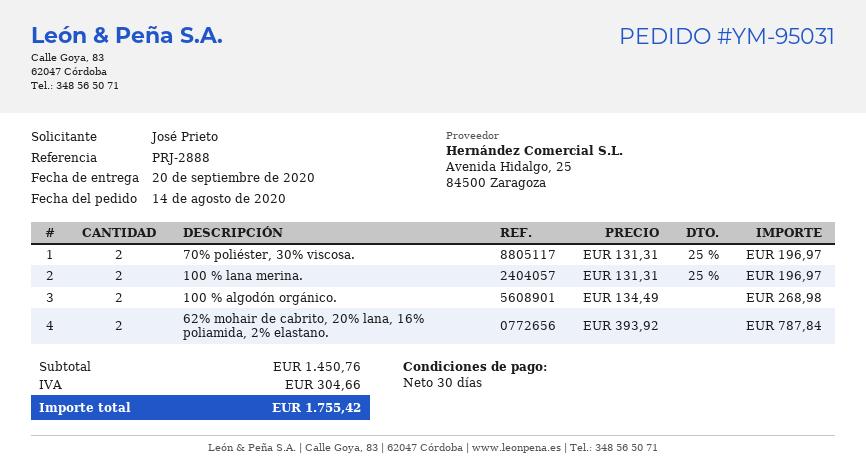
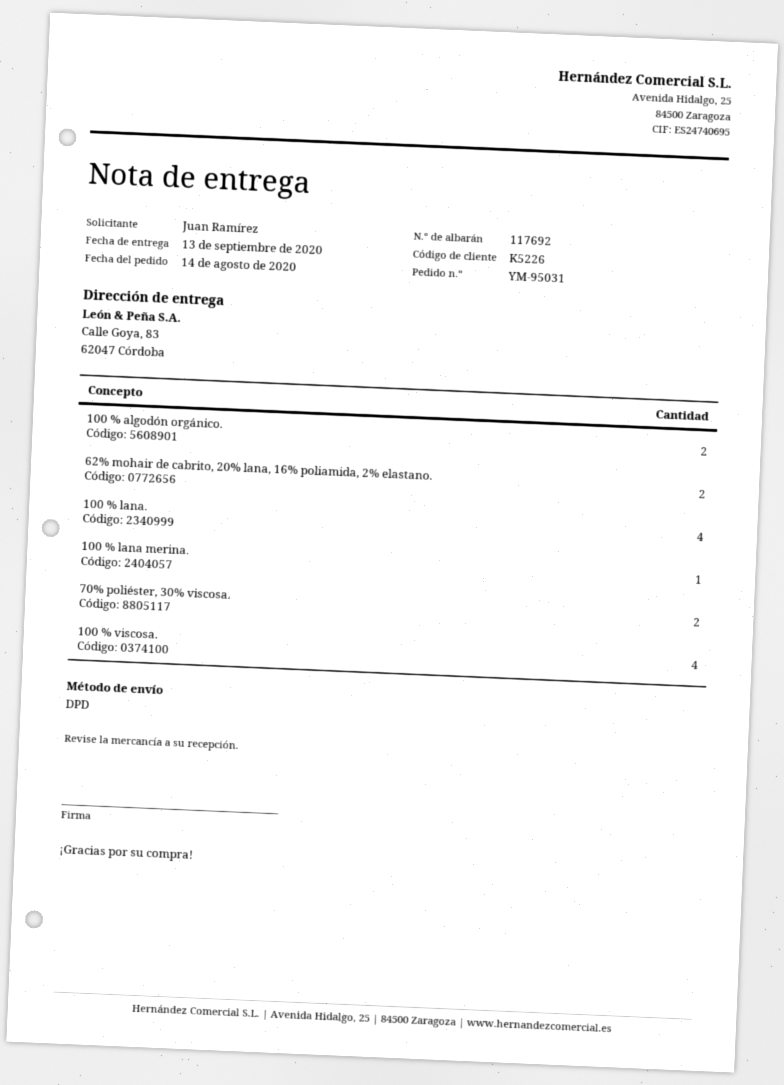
delivery date: 2020-09-20 -> 2020-09-13
ordered by: José Prieto -> Juan Ramírez
100 % lana merina.: 2 -> 1
100 % lana.: none -> 4
100 % viscosa.: none -> 4

